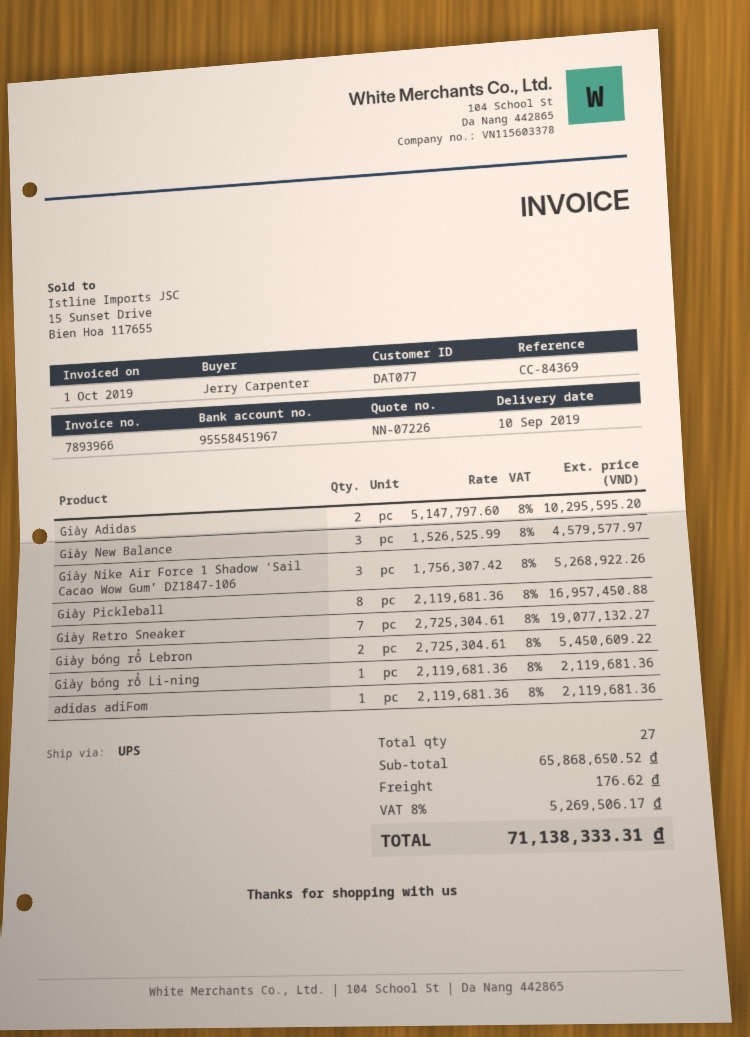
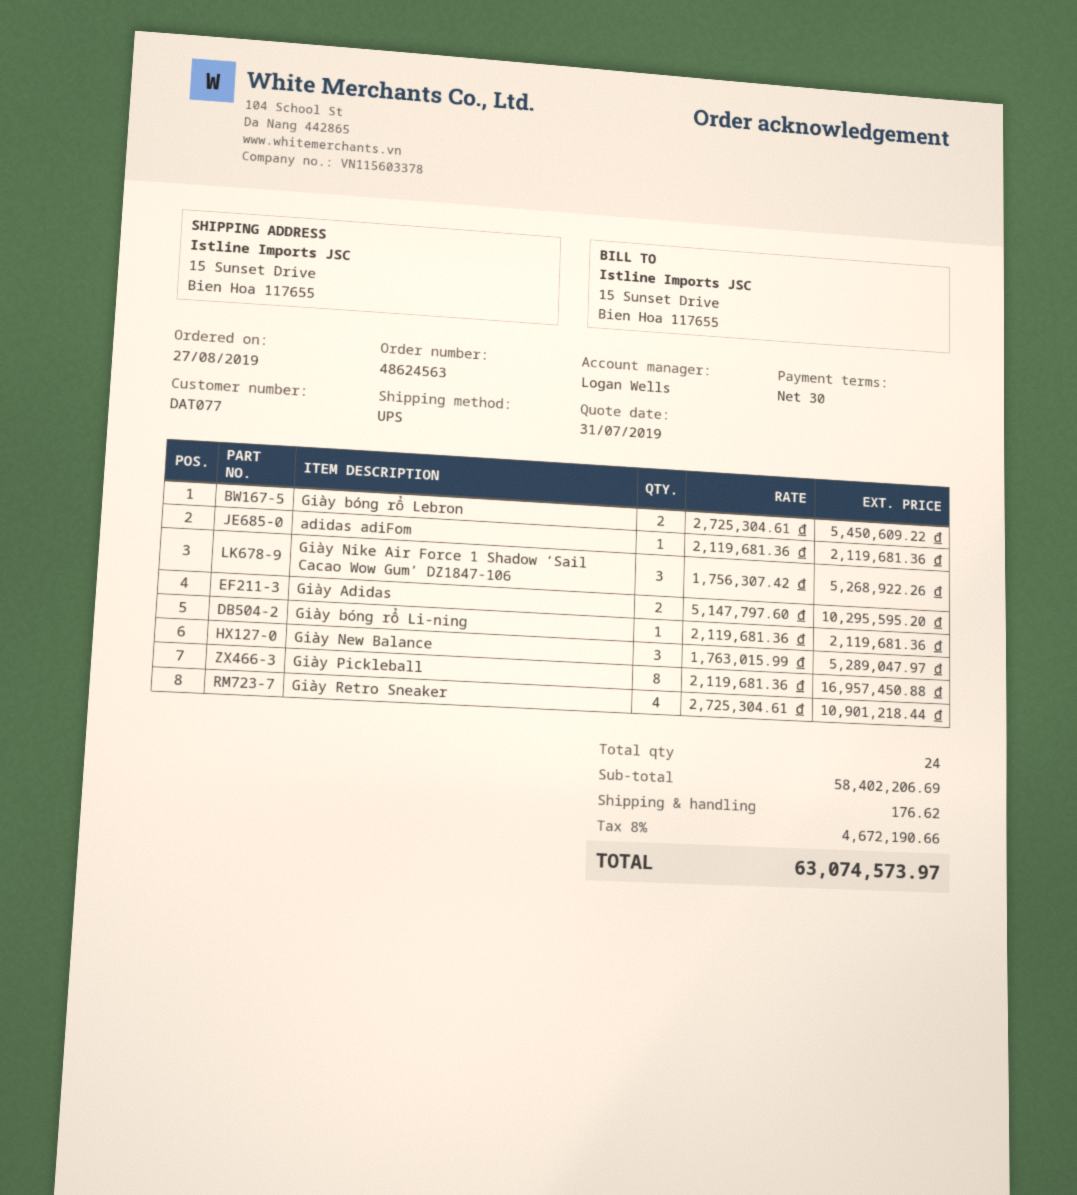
Giày New Balance: 3 x 1526525.99 = 4579577.97 -> 3 x 1763015.99 = 5289047.97
Giày Retro Sneaker: 7 x 2725304.61 = 19077132.27 -> 4 x 2725304.61 = 10901218.44
total quantity: 27 -> 24
subtotal: 65868650.52 -> 58402206.69
tax: 8% = 5269506.17 -> 8% = 4672190.66
total: 71138333.31 -> 63074573.97

